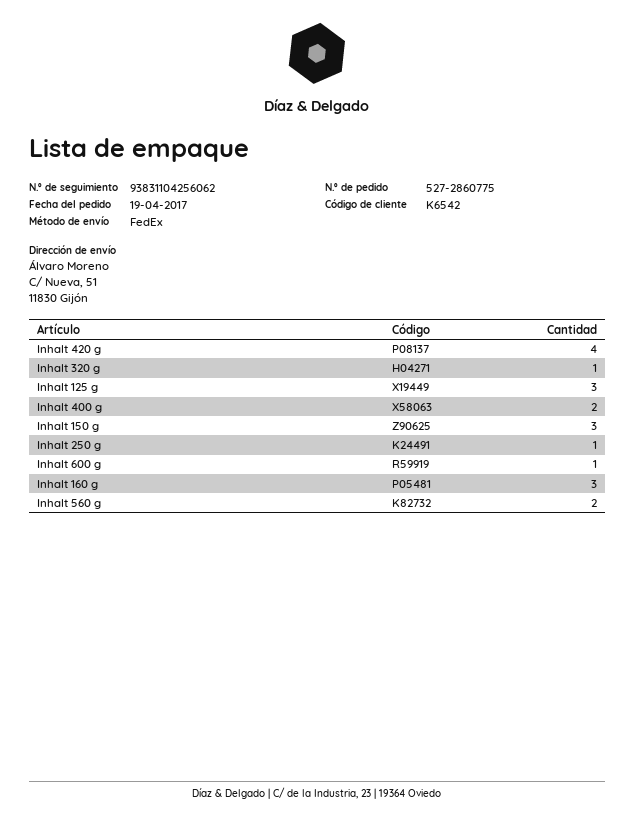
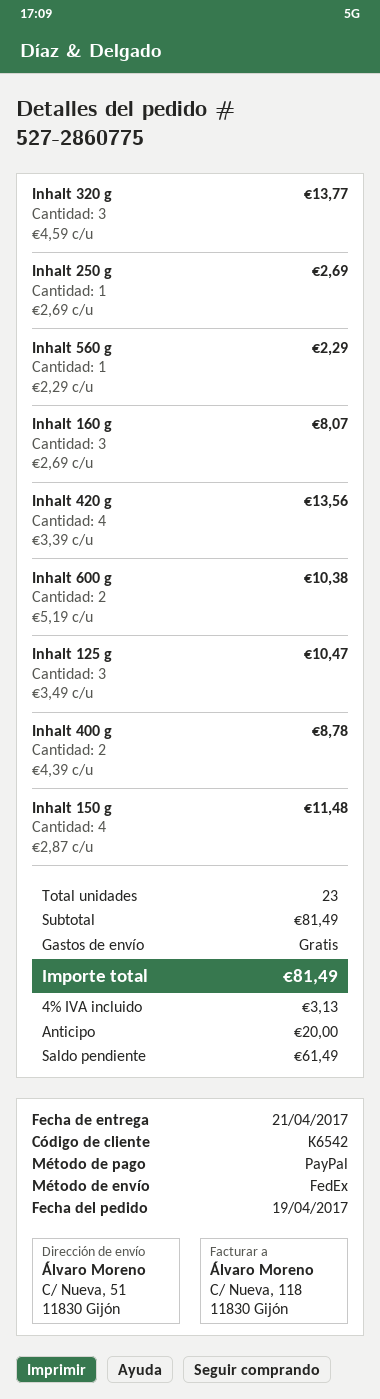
Inhalt 320 g: 1 -> 3
Inhalt 150 g: 3 -> 4
Inhalt 600 g: 1 -> 2
Inhalt 560 g: 2 -> 1

